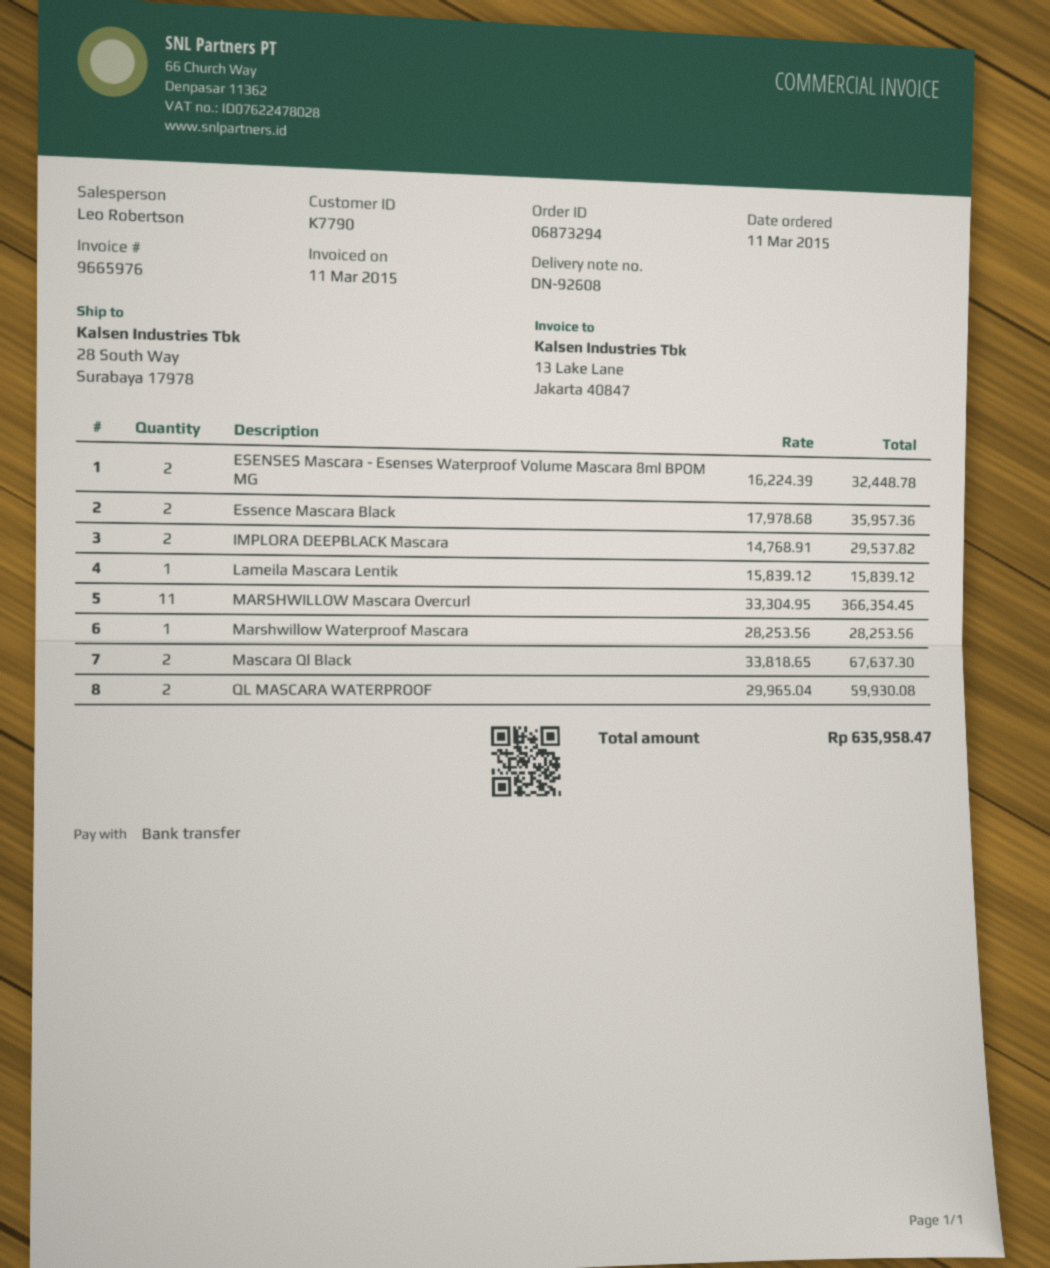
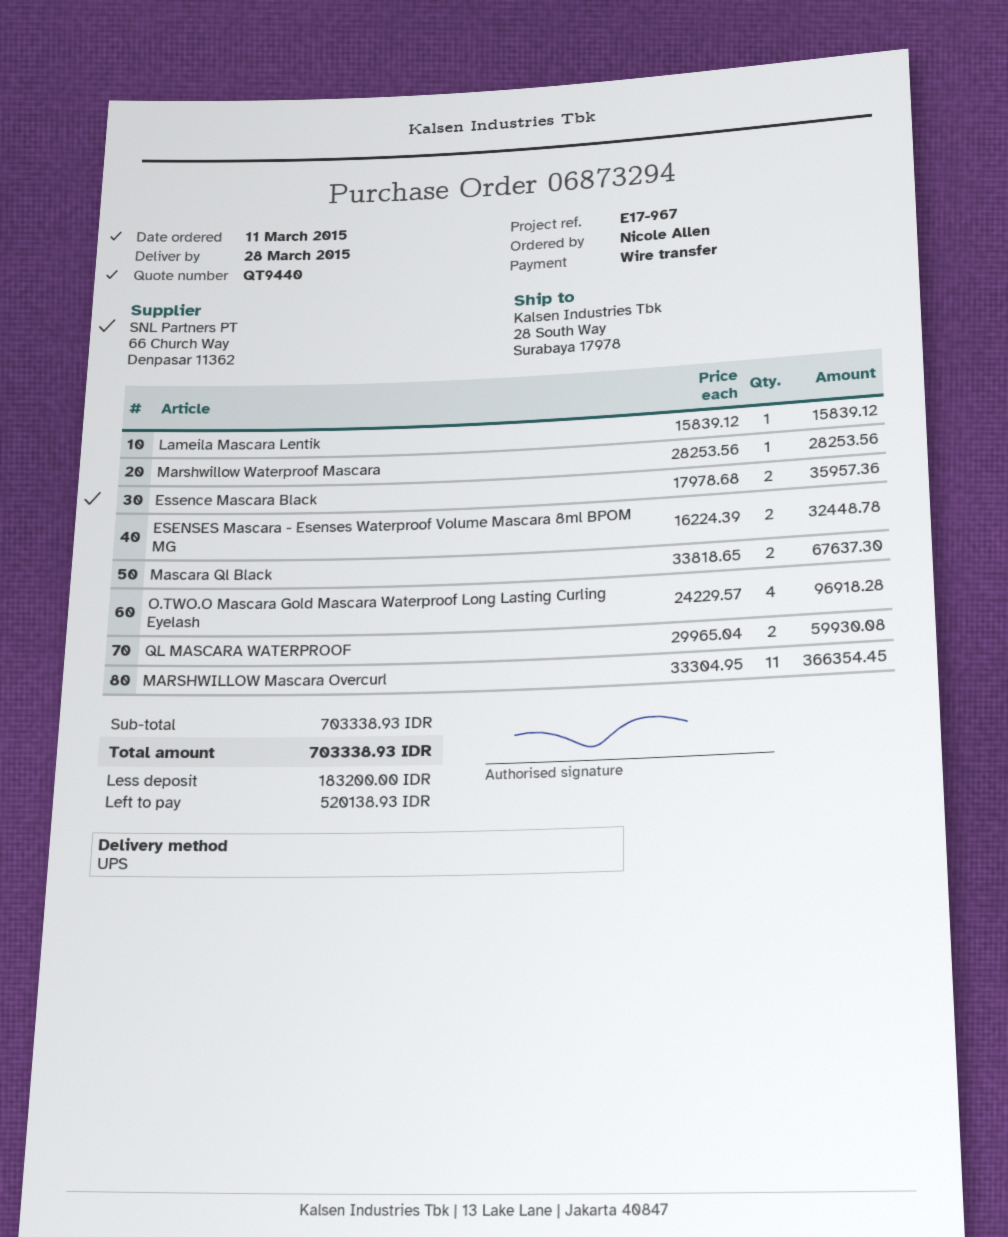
IMPLORA DEEPBLACK Mascara: 2 x 14768.91 = 29537.82 -> none
O.TWO.O Mascara Gold Mascara Waterproof Long Lasting Curling Eyelash: none -> 4 x 24229.57 = 96918.28
total: 635958.47 -> 703338.93

